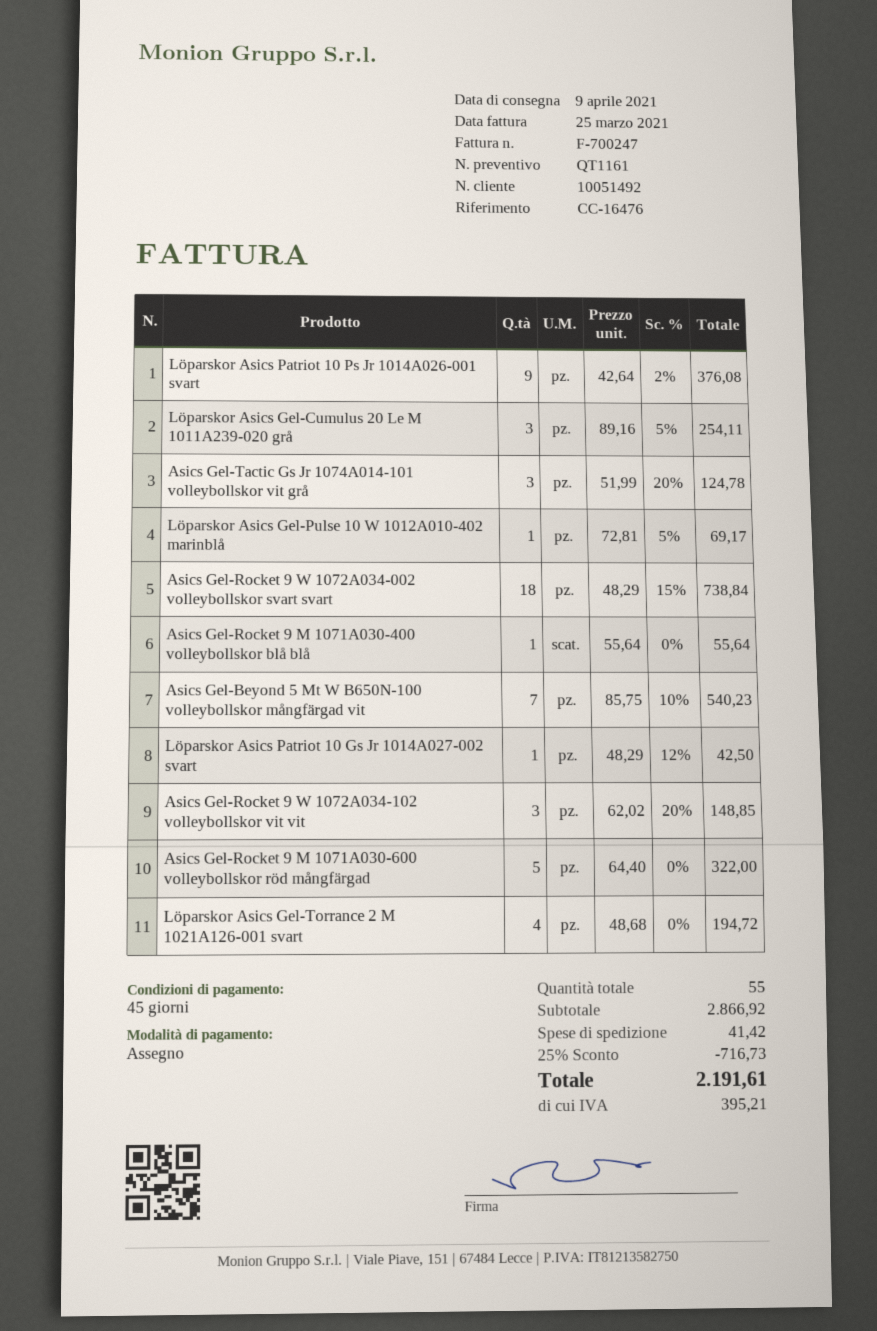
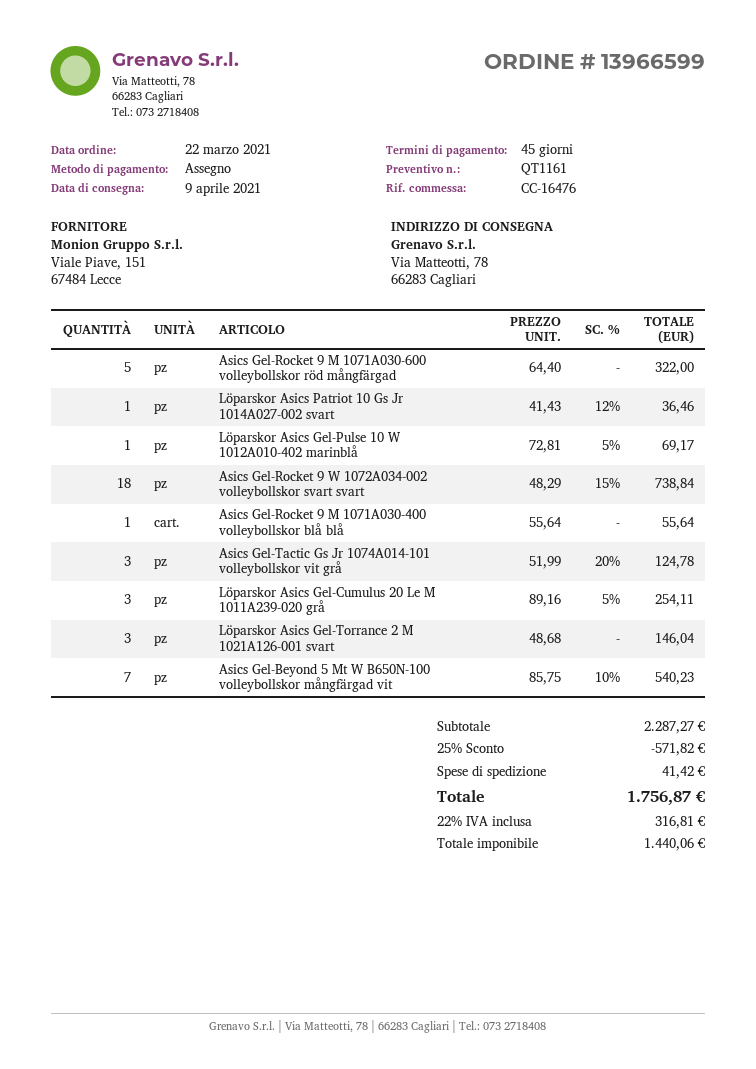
Löparskor Asics Patriot 10 Ps Jr 1014A026-001 svart: 9 x 42.64 - 2% = 376.08 -> none
Löparskor Asics Patriot 10 Gs Jr 1014A027-002 svart: 1 x 48.29 - 12% = 42.50 -> 1 x 41.43 - 12% = 36.46
Asics Gel-Rocket 9 W 1072A034-102 volleybollskor vit vit: 3 x 62.02 - 20% = 148.85 -> none
Löparskor Asics Gel-Torrance 2 M 1021A126-001 svart: 4 x 48.68 = 194.72 -> 3 x 48.68 = 146.04
subtotal: 2866.92 -> 2287.27
discount: 25% = 716.73 -> 25% = 571.82
tax: 395.21 -> 316.81
total: 2191.61 -> 1756.87

